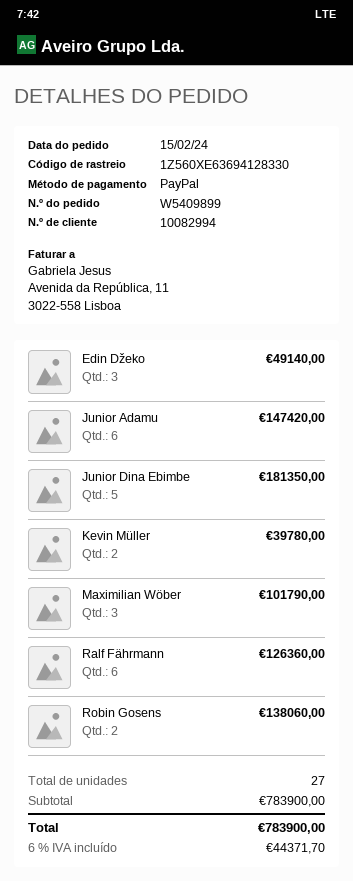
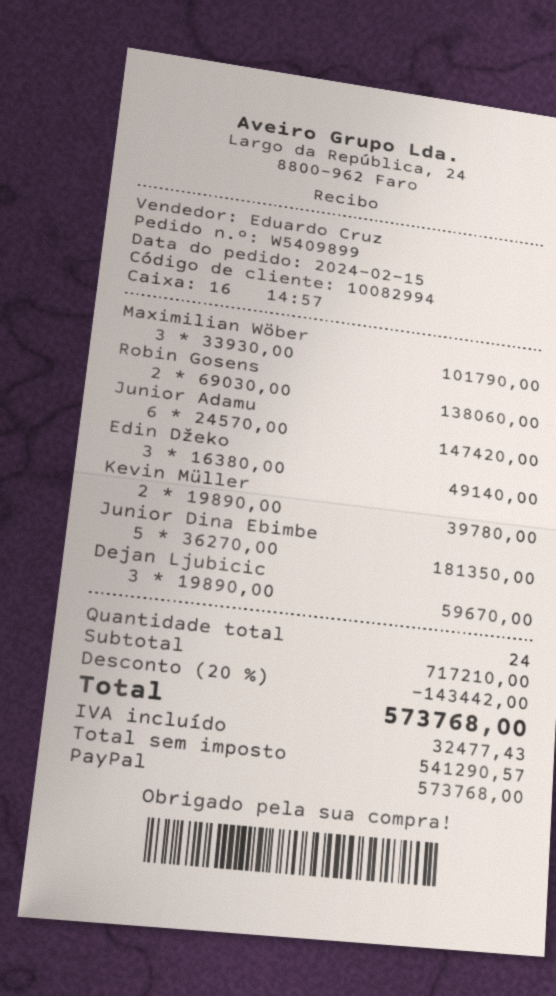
Ralf Fährmann: 6 for 126360.00 -> none
Dejan Ljubicic: none -> 3 for 59670.00
total quantity: 27 -> 24
subtotal: 783900.00 -> 717210.00
discount: none -> 20% = 143442.00
tax: 44371.70 -> 32477.43
total: 783900.00 -> 573768.00

